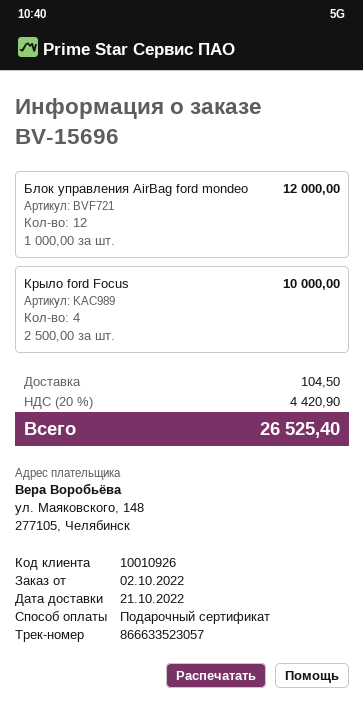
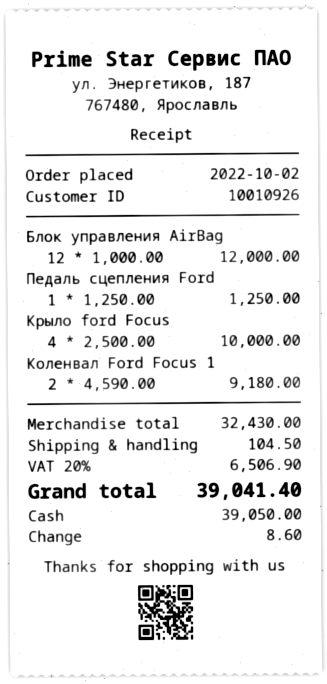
payment method: gift card -> cash
Педаль сцепления Ford: none -> 1 x 1250.00 = 1250.00
Коленвал Ford Focus 1: none -> 2 x 4590.00 = 9180.00
tax: 20% = 4420.90 -> 20% = 6506.90
total: 26525.40 -> 39041.40

